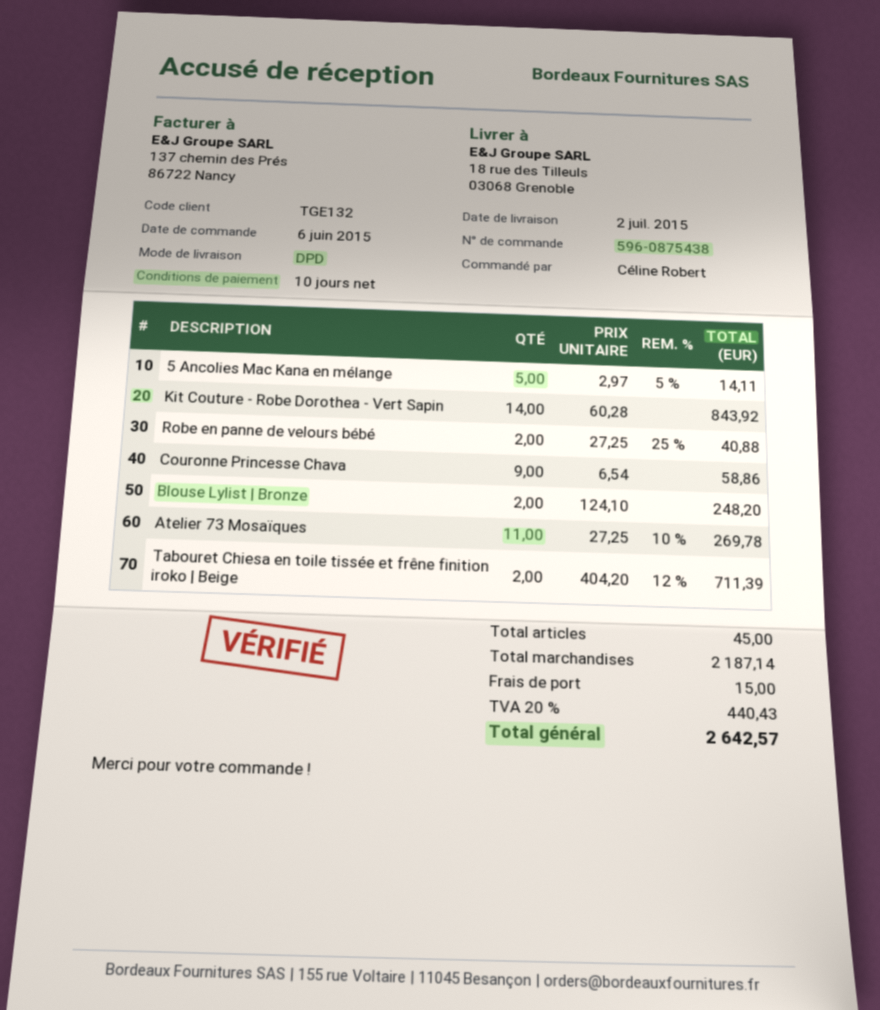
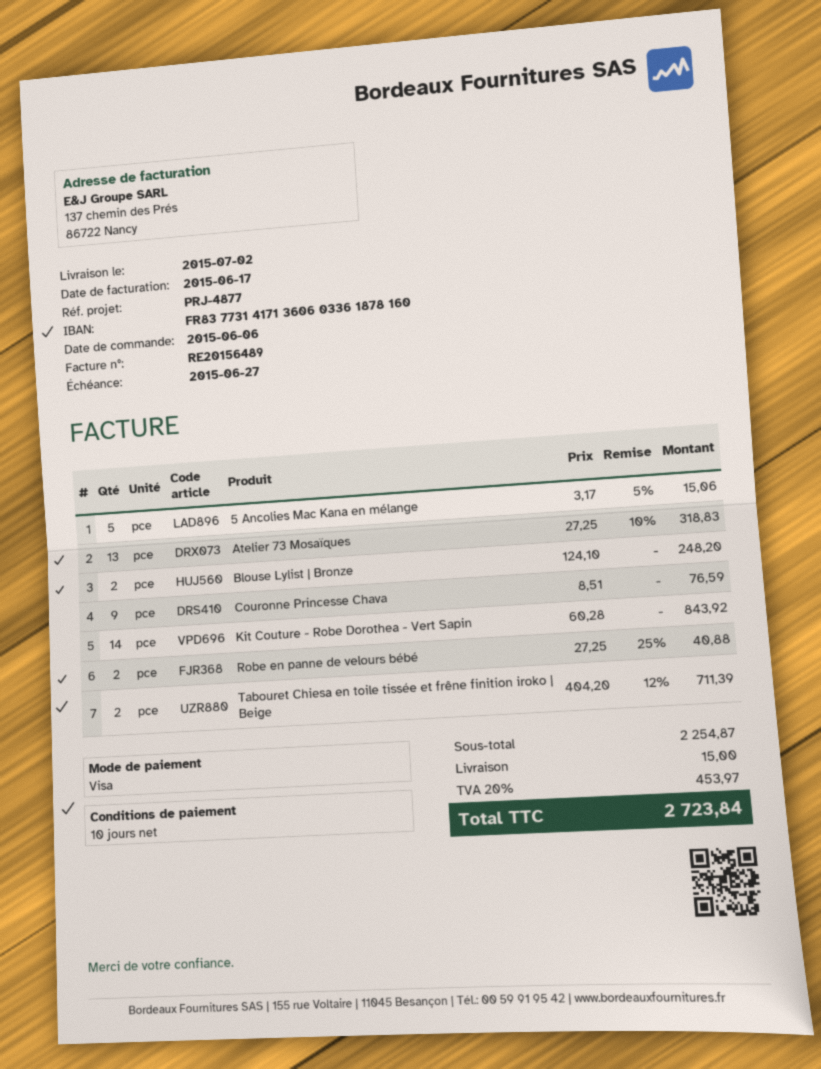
5 Ancolies Mac Kana en mélange: 5 x 2.97 - 5% = 14.11 -> 5 x 3.17 - 5% = 15.06
Couronne Princesse Chava: 9 x 6.54 = 58.86 -> 9 x 8.51 = 76.59
Atelier 73 Mosaïques: 11 x 27.25 - 10% = 269.78 -> 13 x 27.25 - 10% = 318.83
subtotal: 2187.14 -> 2254.87
tax: 20% = 440.43 -> 20% = 453.97
total: 2642.57 -> 2723.84

